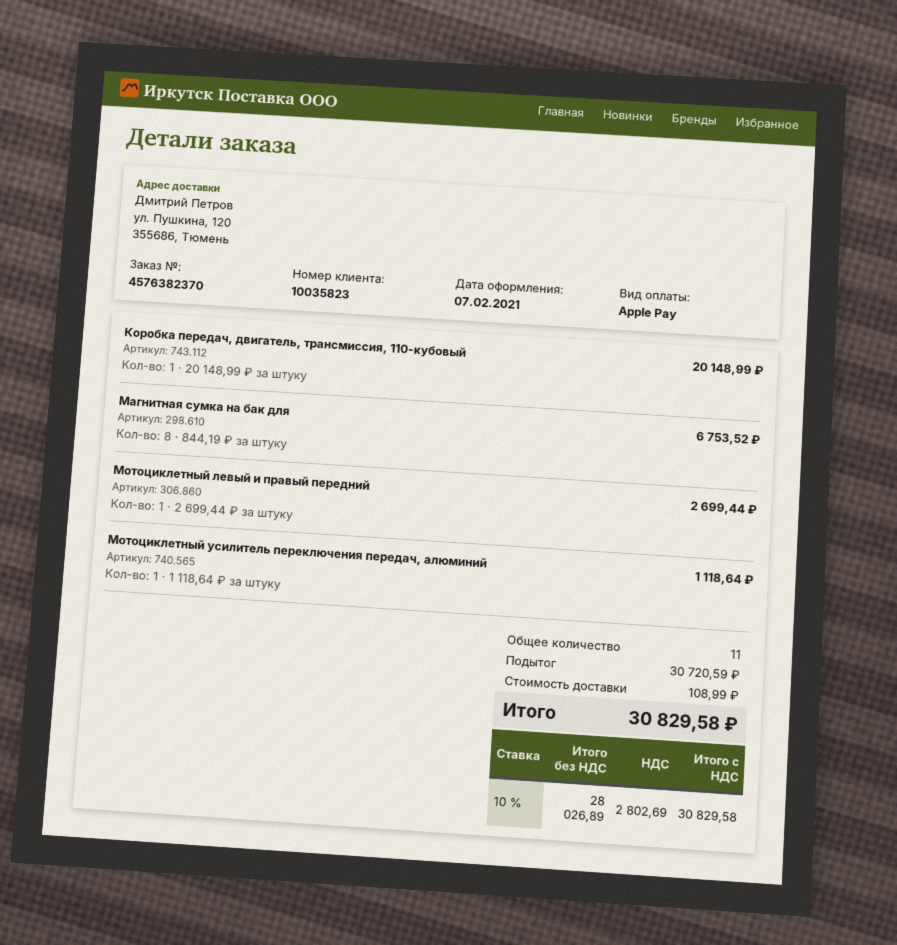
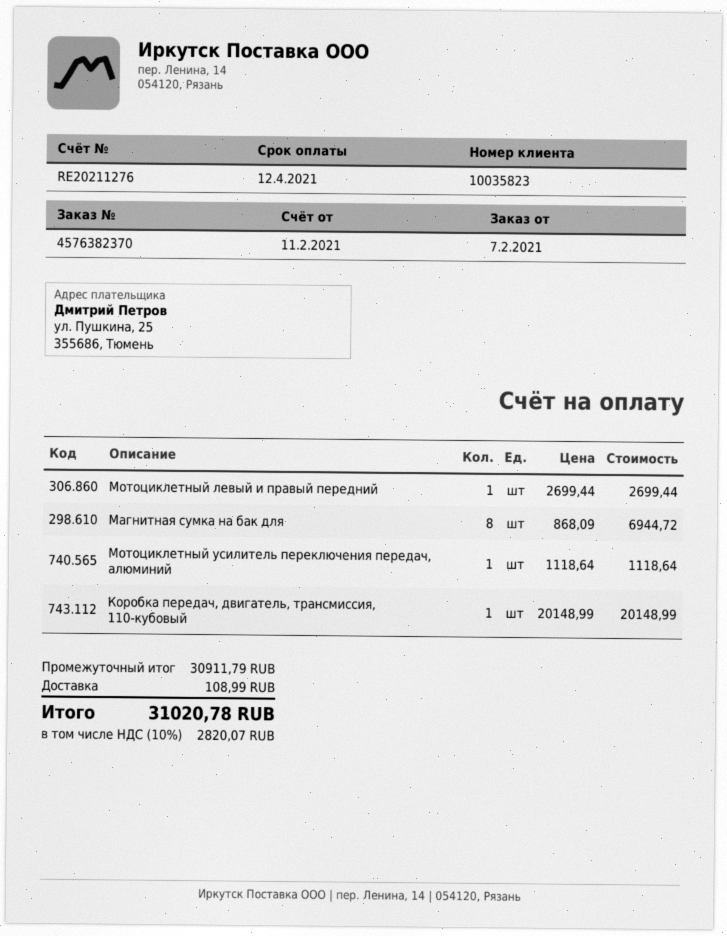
Магнитная сумка на бак для: 8 x 844.19 = 6753.52 -> 8 x 868.09 = 6944.72
subtotal: 30720.59 -> 30911.79
tax: 10% = 2802.69 -> 10% = 2820.07
total: 30829.58 -> 31020.78

